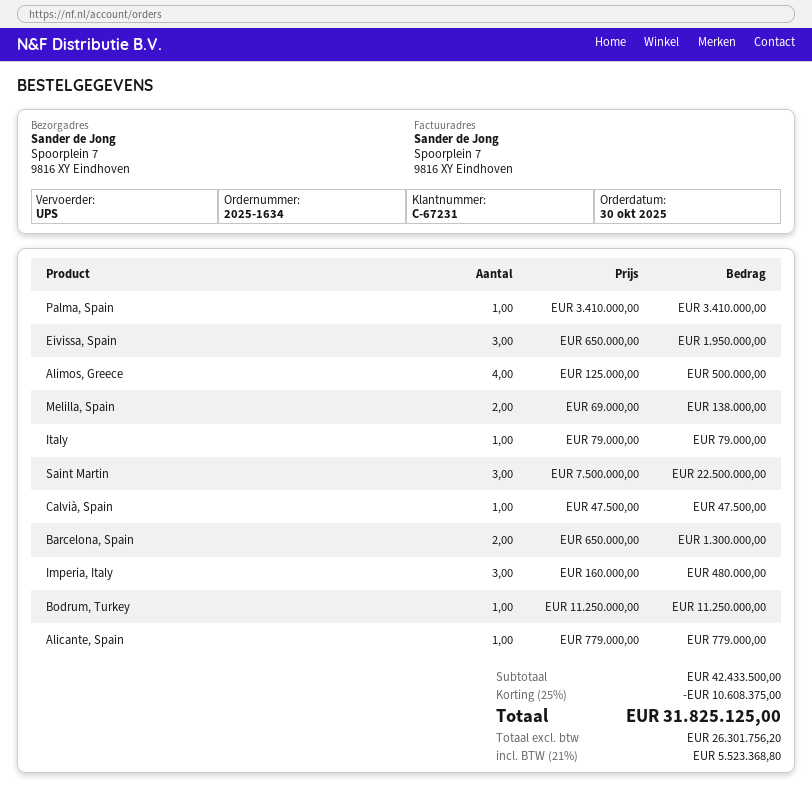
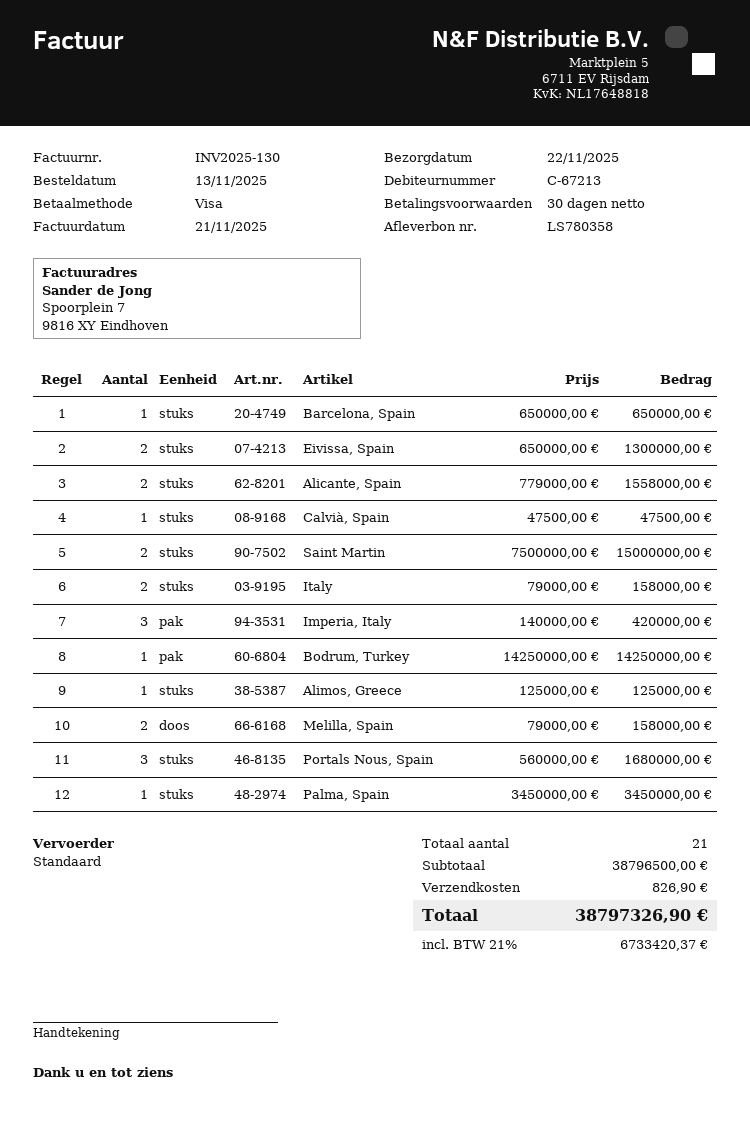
order date: 2025-10-30 -> 2025-11-13
customer number: C-67231 -> C-67213
shipping method: UPS -> standard
Palma, Spain: 1 x 3410000.00 = 3410000.00 -> 1 x 3450000.00 = 3450000.00
Eivissa, Spain: 3 x 650000.00 = 1950000.00 -> 2 x 650000.00 = 1300000.00
Alimos, Greece: 4 x 125000.00 = 500000.00 -> 1 x 125000.00 = 125000.00
Melilla, Spain: 2 x 69000.00 = 138000.00 -> 2 x 79000.00 = 158000.00
Italy: 1 x 79000.00 = 79000.00 -> 2 x 79000.00 = 158000.00
Saint Martin: 3 x 7500000.00 = 22500000.00 -> 2 x 7500000.00 = 15000000.00
Barcelona, Spain: 2 x 650000.00 = 1300000.00 -> 1 x 650000.00 = 650000.00
Imperia, Italy: 3 x 160000.00 = 480000.00 -> 3 x 140000.00 = 420000.00
Bodrum, Turkey: 1 x 11250000.00 = 11250000.00 -> 1 x 14250000.00 = 14250000.00
Alicante, Spain: 1 x 779000.00 = 779000.00 -> 2 x 779000.00 = 1558000.00
Portals Nous, Spain: none -> 3 x 560000.00 = 1680000.00
subtotal: 42433500.00 -> 38796500.00
discount: 25% = 10608375.00 -> none
shipping: none -> 826.90
tax: 21% = 5523368.80 -> 21% = 6733420.37
total: 31825125.00 -> 38797326.90

